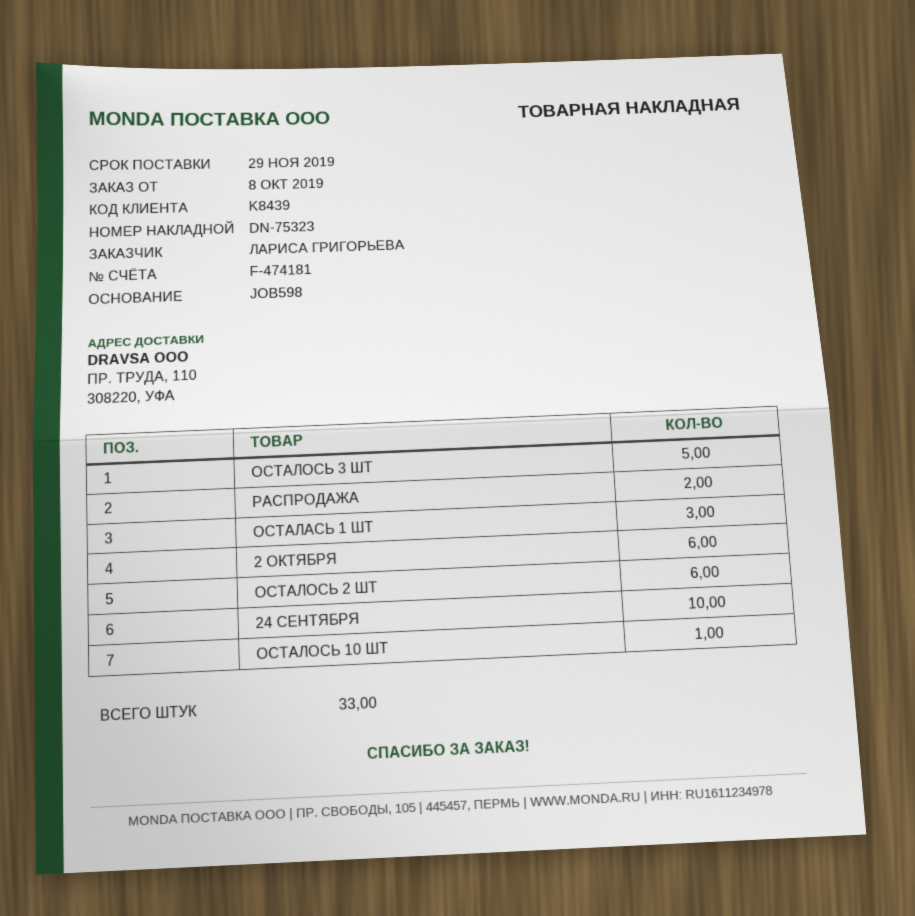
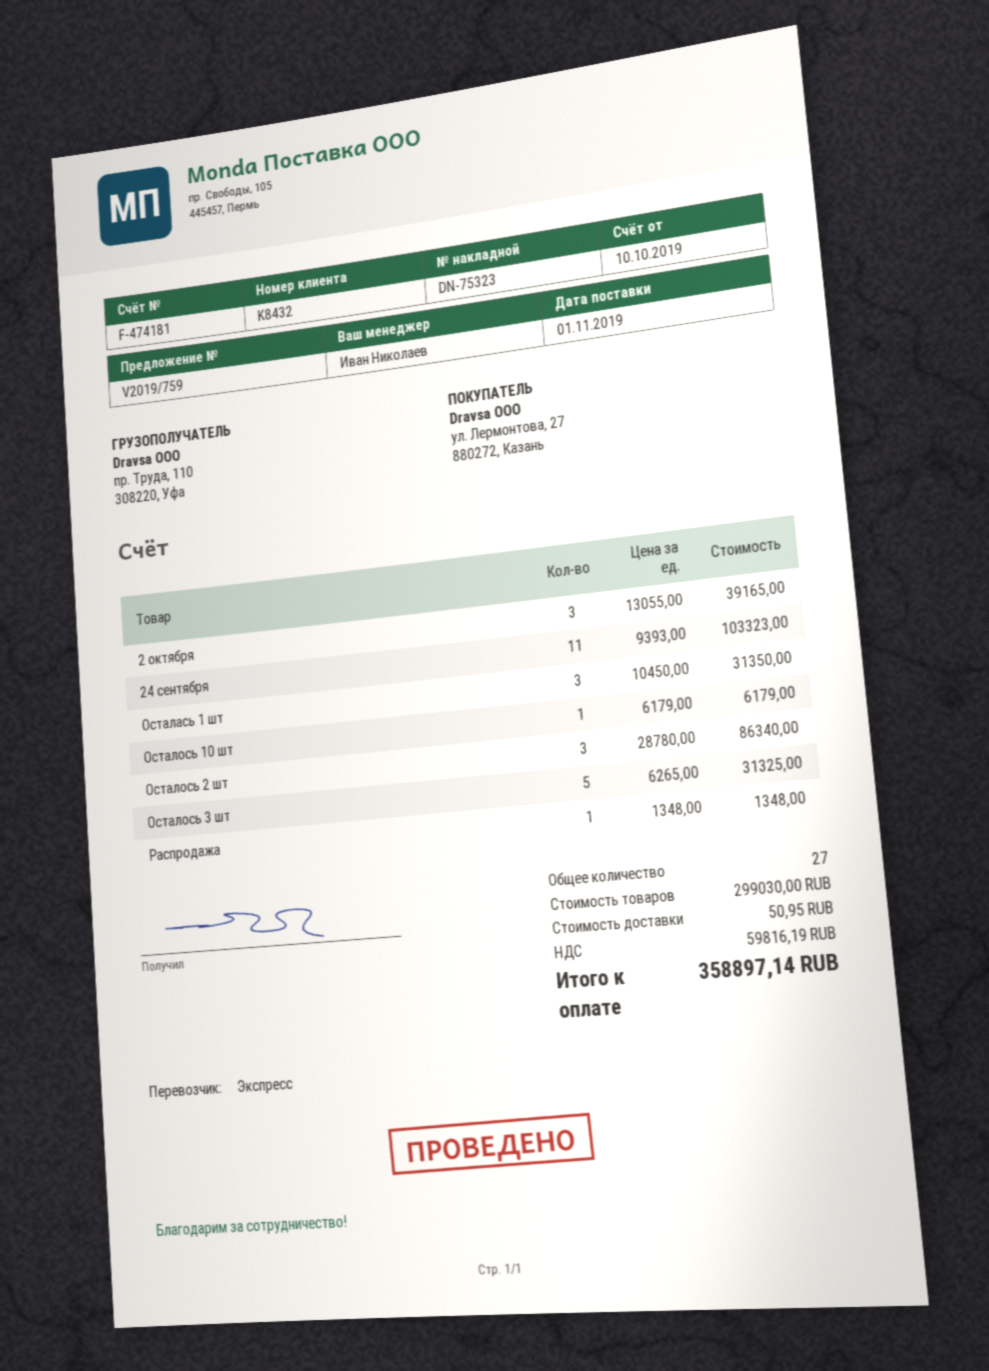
delivery date: 2019-11-29 -> 2019-11-01
customer number: K8439 -> K8432
РАСПРОДАЖА: 2 -> 1
2 ОКТЯБРЯ: 6 -> 3
ОСТАЛОСЬ 2 ШТ: 6 -> 3
24 СЕНТЯБРЯ: 10 -> 11
total quantity: 33 -> 27

